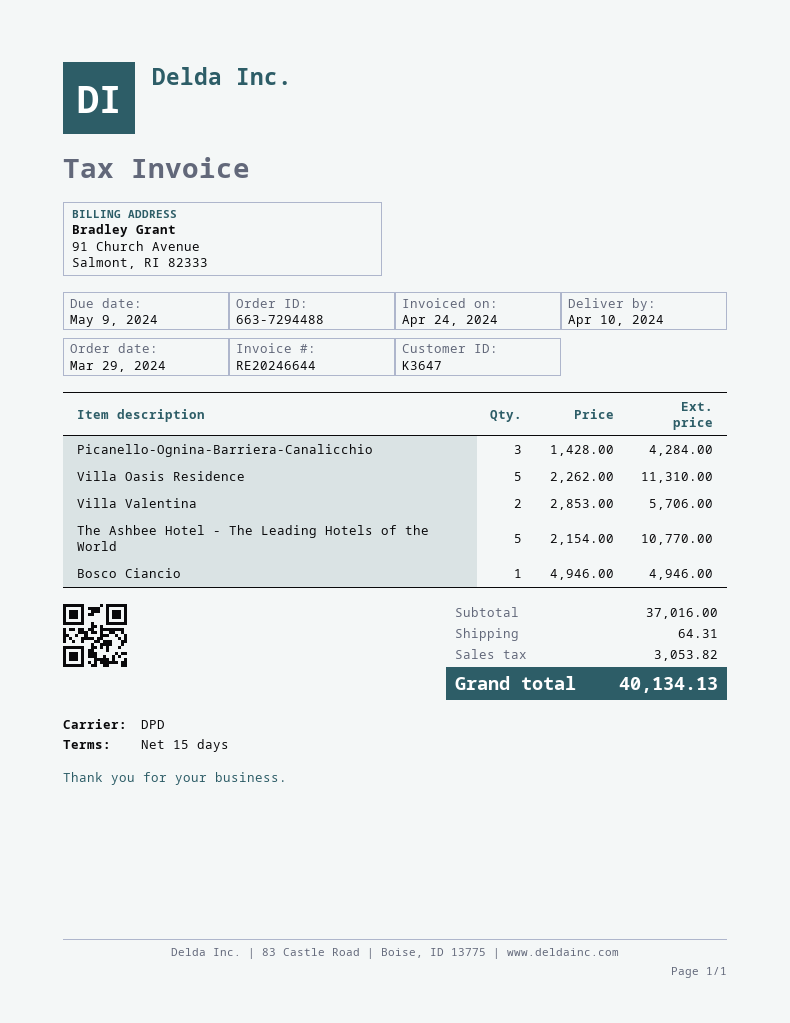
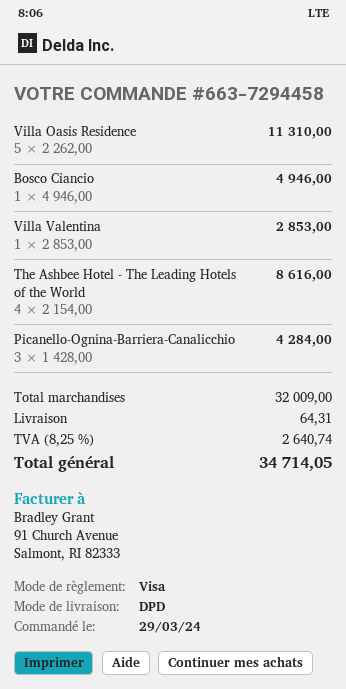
order number: 663-7294488 -> 663-7294458
Villa Valentina: 2 x 2853.00 = 5706.00 -> 1 x 2853.00 = 2853.00
The Ashbee Hotel - The Leading Hotels of the World: 5 x 2154.00 = 10770.00 -> 4 x 2154.00 = 8616.00
subtotal: 37016.00 -> 32009.00
tax: 3053.82 -> 2640.74
total: 40134.13 -> 34714.05

